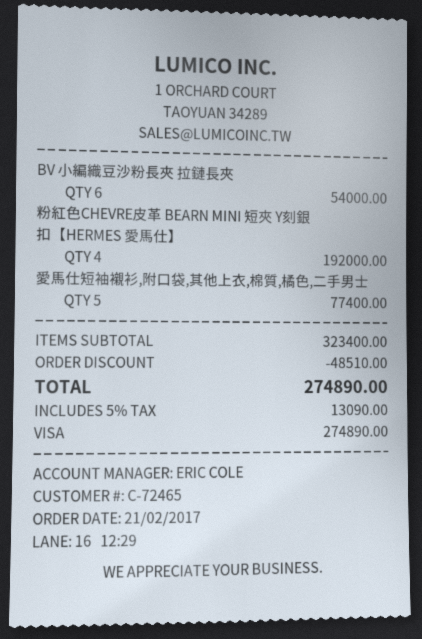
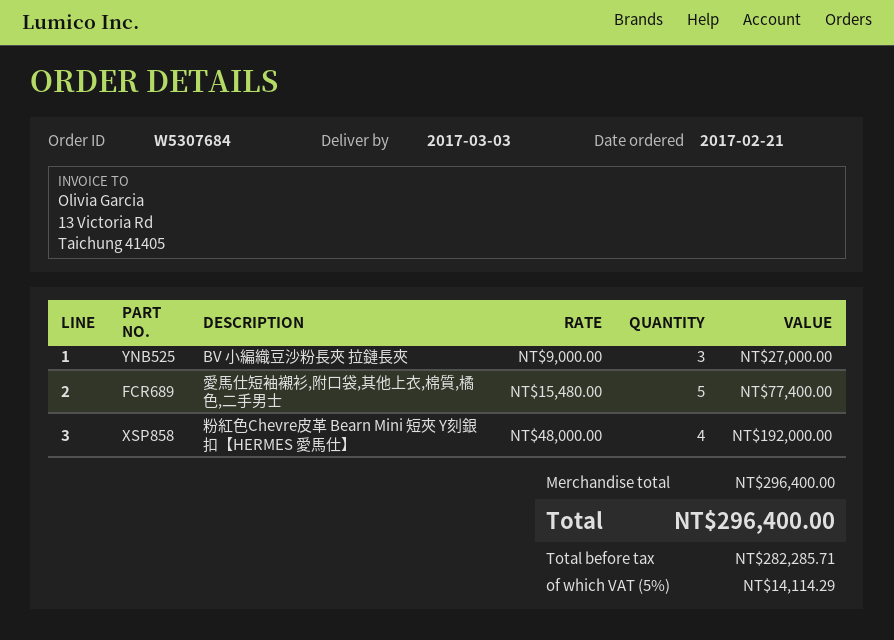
BV 小編織豆沙粉長夾 拉鏈長夾: 6 for 54000.00 -> 3 for 27000.00
subtotal: 323400.00 -> 296400.00
discount: 48510.00 -> none
tax: 5% = 13090.00 -> 5% = 14114.29
total: 274890.00 -> 296400.00

